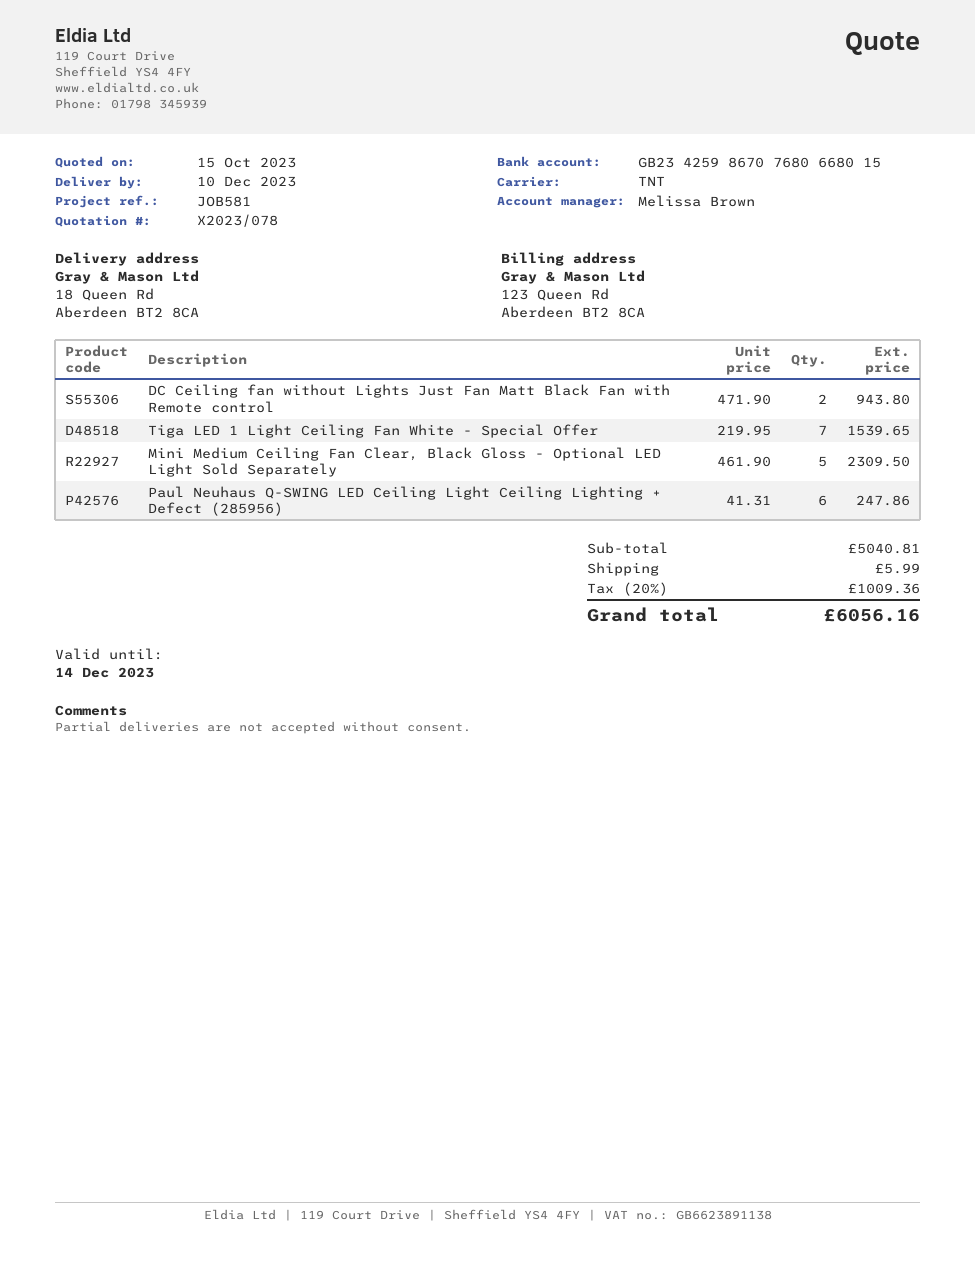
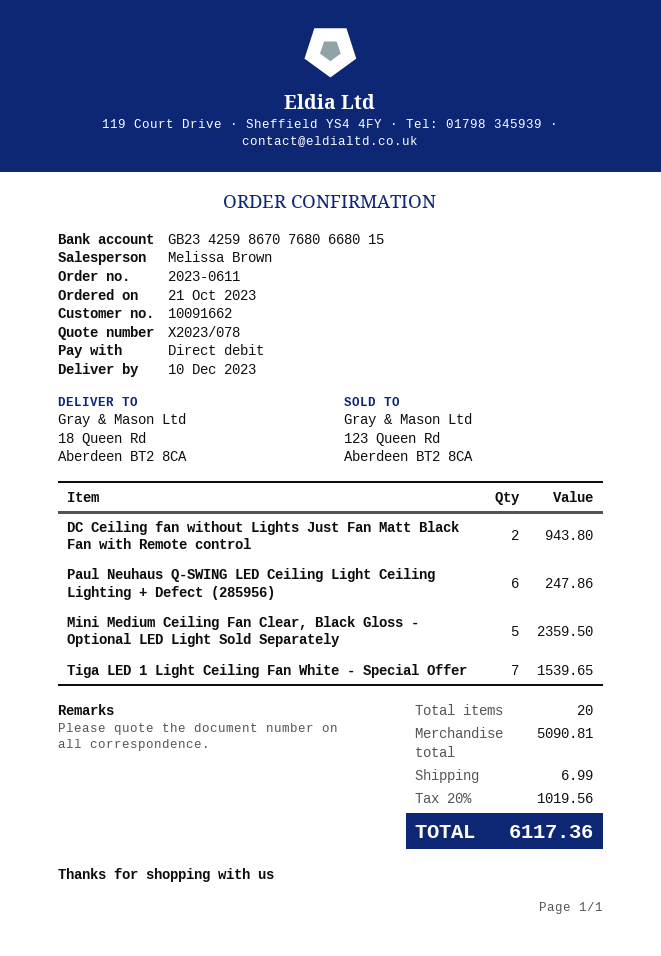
Mini Medium Ceiling Fan Clear, Black Gloss - Optional LED Light Sold Separately: 5 for 2309.50 -> 5 for 2359.50
subtotal: 5040.81 -> 5090.81
shipping: 5.99 -> 6.99
tax: 20% = 1009.36 -> 20% = 1019.56
total: 6056.16 -> 6117.36

